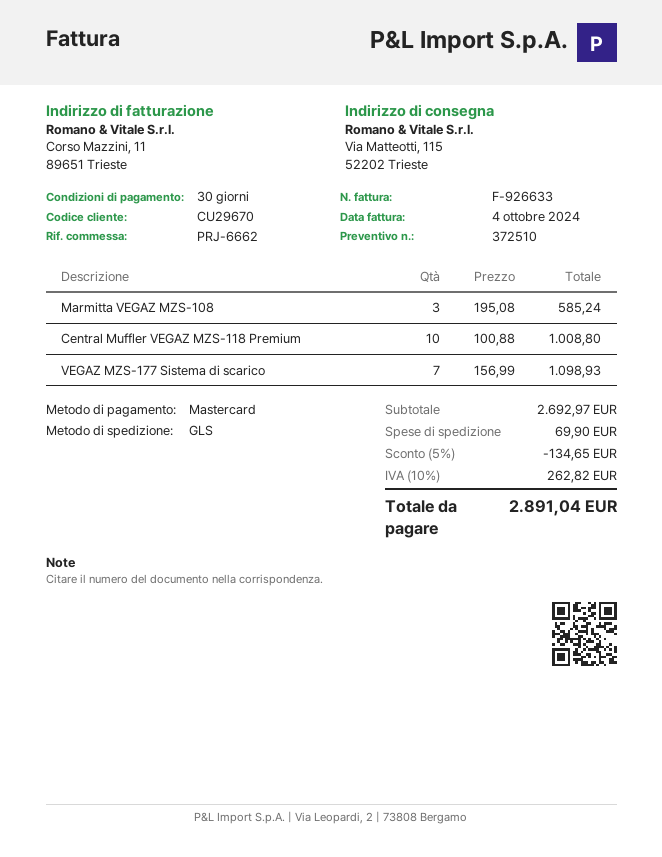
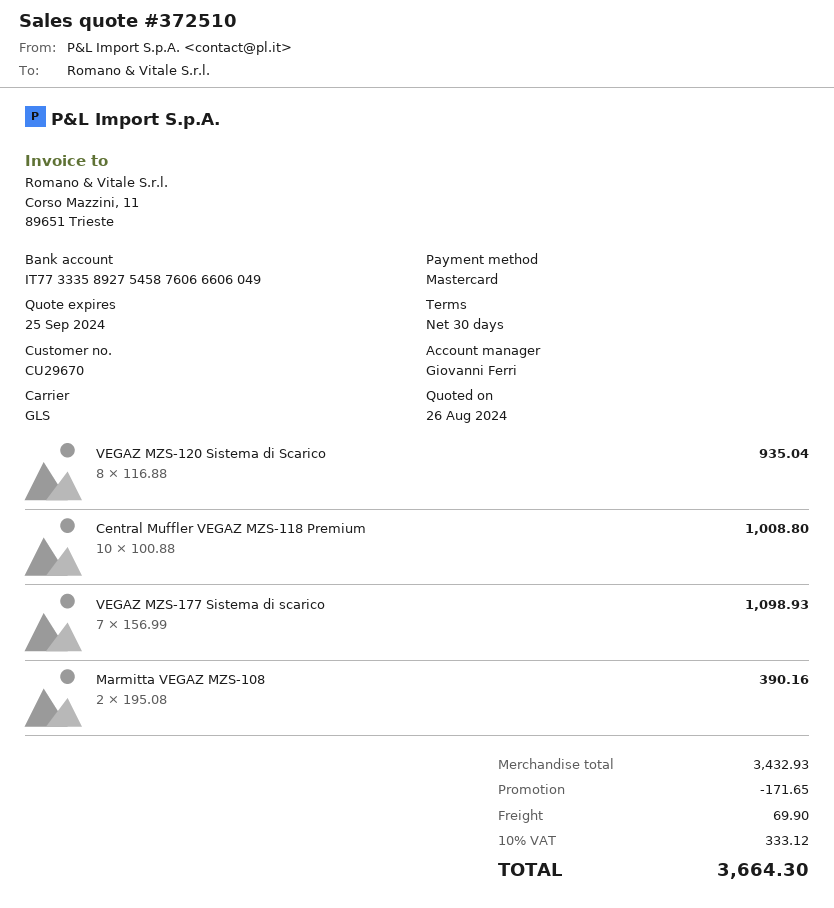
Marmitta VEGAZ MZS-108: 3 x 195.08 = 585.24 -> 2 x 195.08 = 390.16
VEGAZ MZS-120 Sistema di Scarico: none -> 8 x 116.88 = 935.04
subtotal: 2692.97 -> 3432.93
discount: 134.65 -> 171.65
tax: 10% = 262.82 -> 10% = 333.12
total: 2891.04 -> 3664.30

